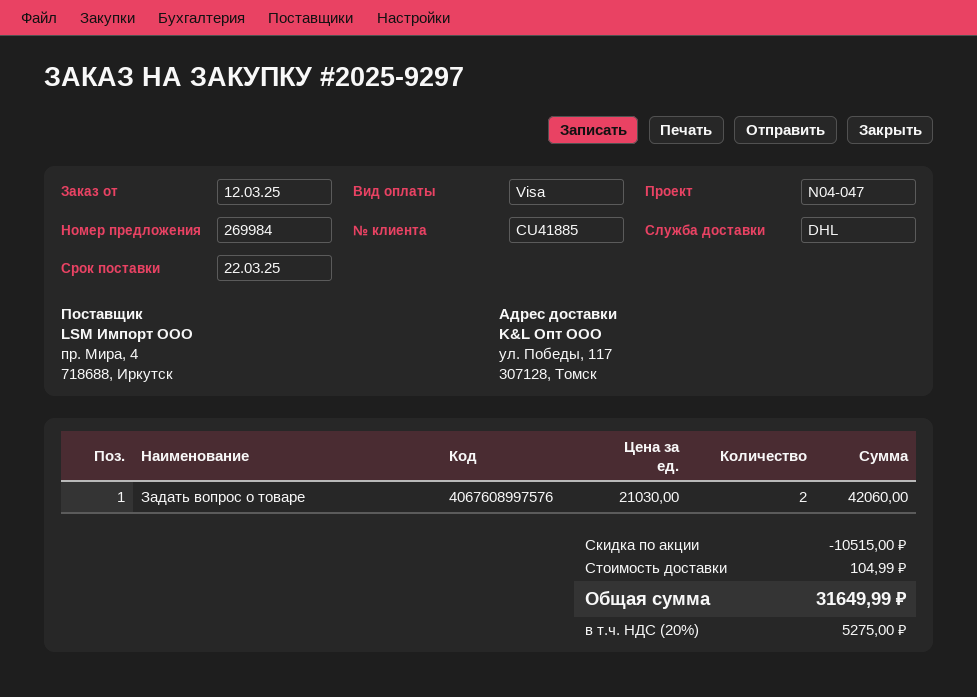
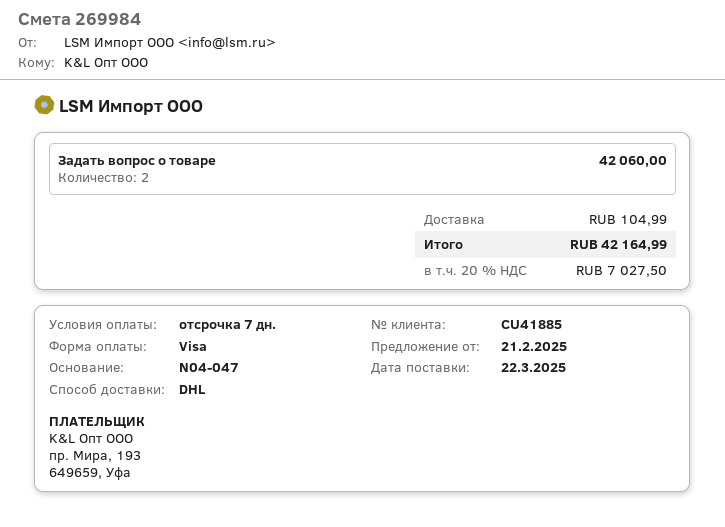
discount: 10515.00 -> none
tax: 20% = 5275.00 -> 20% = 7027.50
total: 31649.99 -> 42164.99

